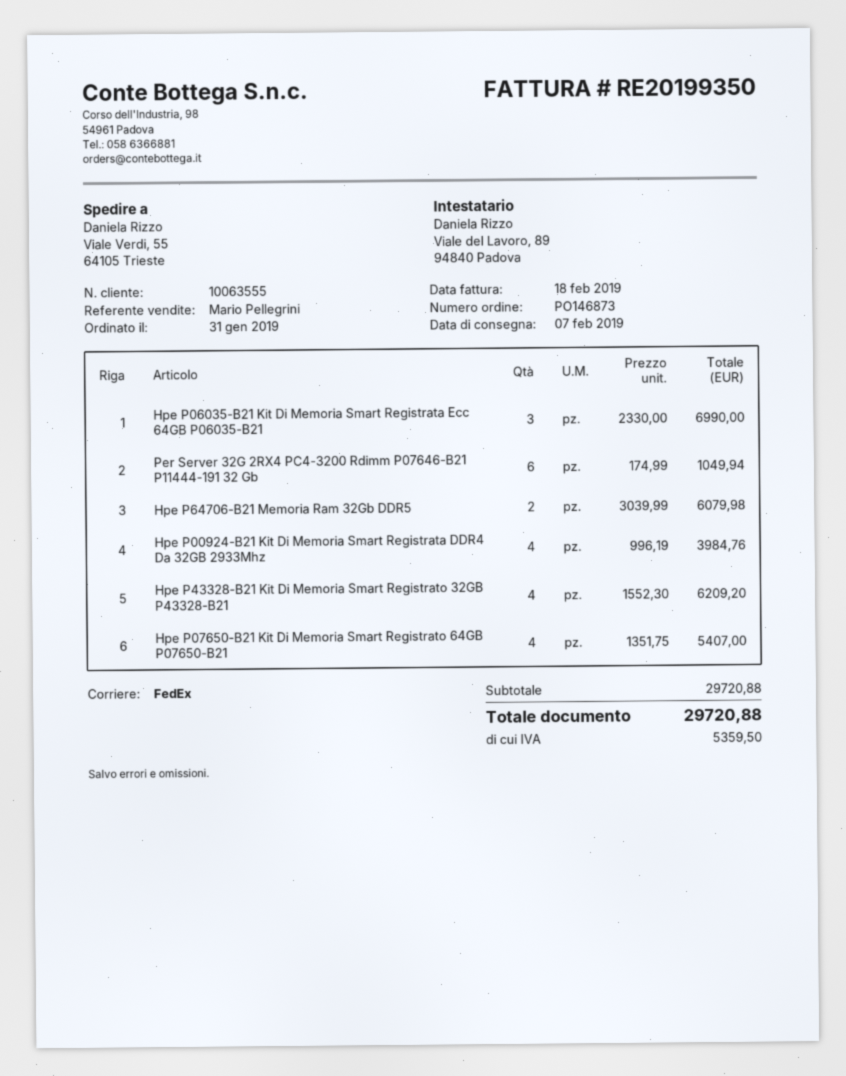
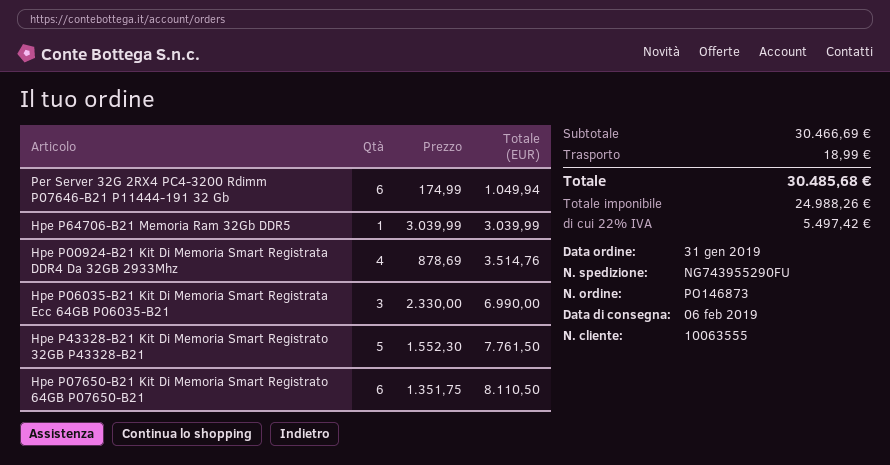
delivery date: 2019-02-07 -> 2019-02-06
Hpe P64706-B21 Memoria Ram 32Gb DDR5: 2 x 3039.99 = 6079.98 -> 1 x 3039.99 = 3039.99
Hpe P00924-B21 Kit Di Memoria Smart Registrata DDR4 Da 32GB 2933Mhz: 4 x 996.19 = 3984.76 -> 4 x 878.69 = 3514.76
Hpe P43328-B21 Kit Di Memoria Smart Registrato 32GB P43328-B21: 4 x 1552.30 = 6209.20 -> 5 x 1552.30 = 7761.50
Hpe P07650-B21 Kit Di Memoria Smart Registrato 64GB P07650-B21: 4 x 1351.75 = 5407.00 -> 6 x 1351.75 = 8110.50
subtotal: 29720.88 -> 30466.69
shipping: none -> 18.99
tax: 5359.50 -> 5497.42
total: 29720.88 -> 30485.68

